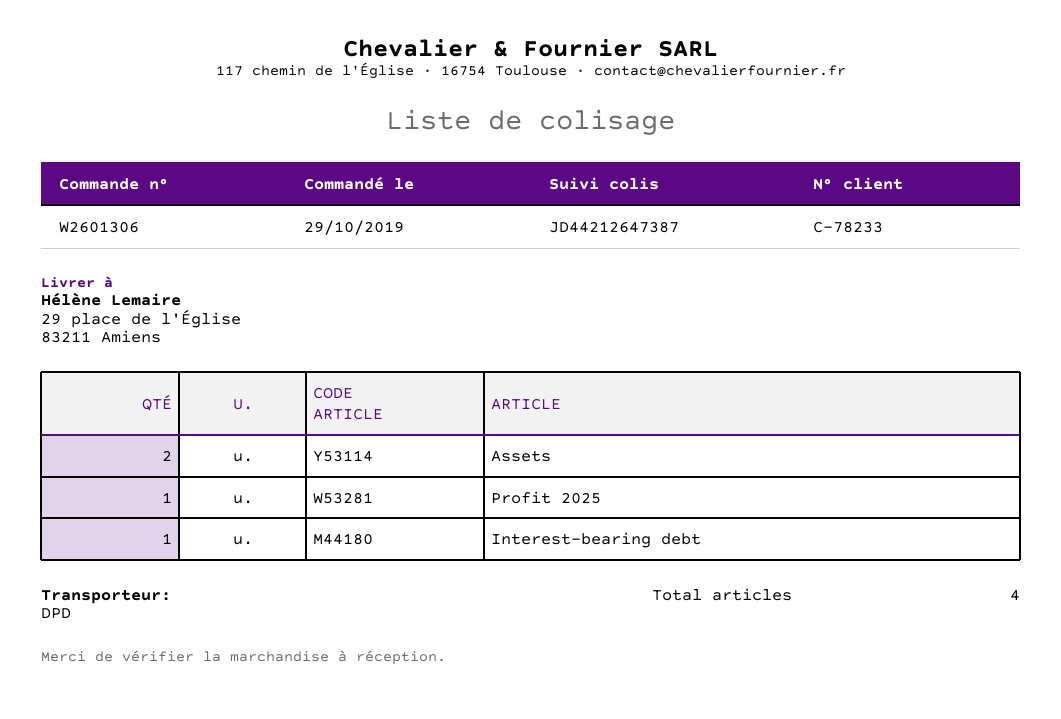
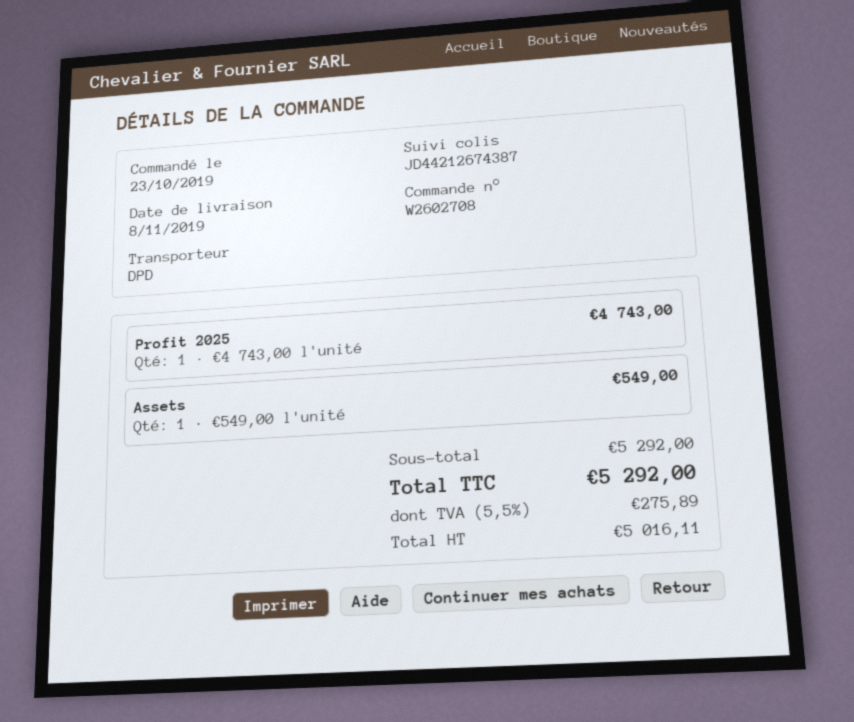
order number: W2601306 -> W2602708
order date: 2019-10-29 -> 2019-10-23
tracking number: JD44212647387 -> JD44212674387
Assets: 2 -> 1
Interest-bearing debt: 1 -> none

